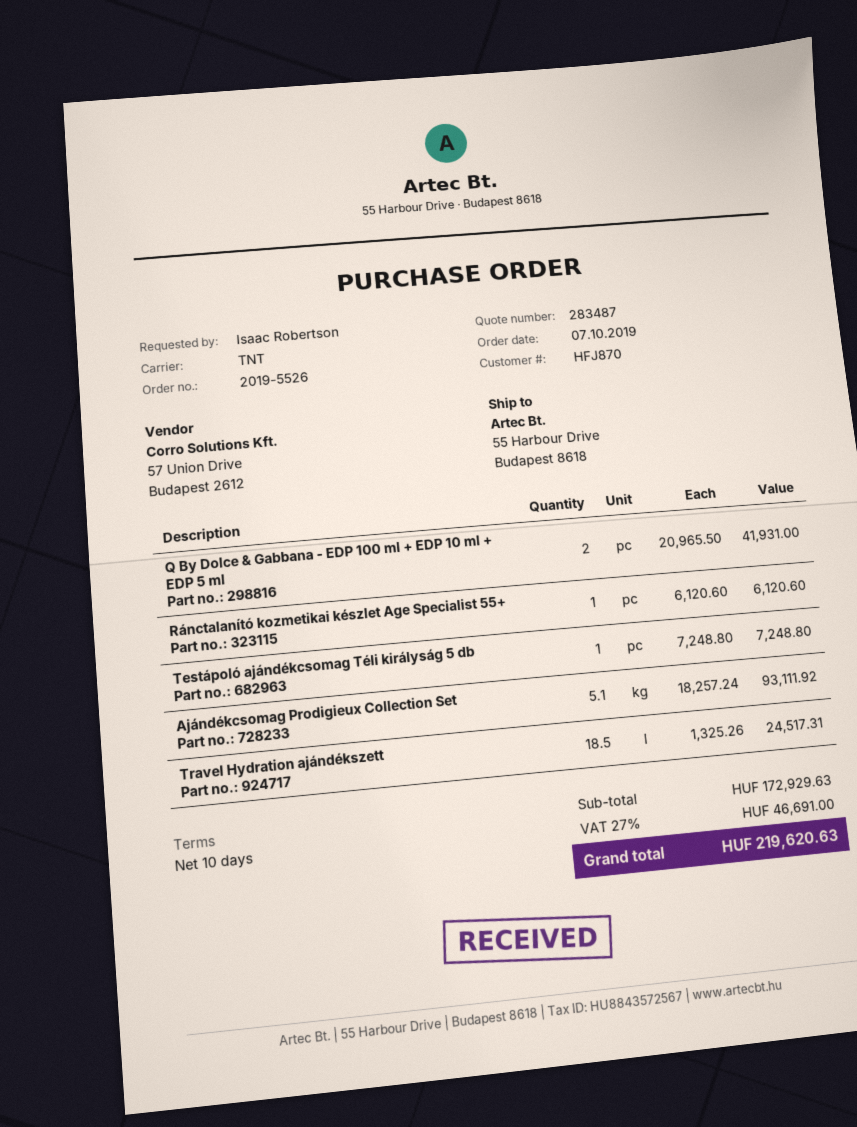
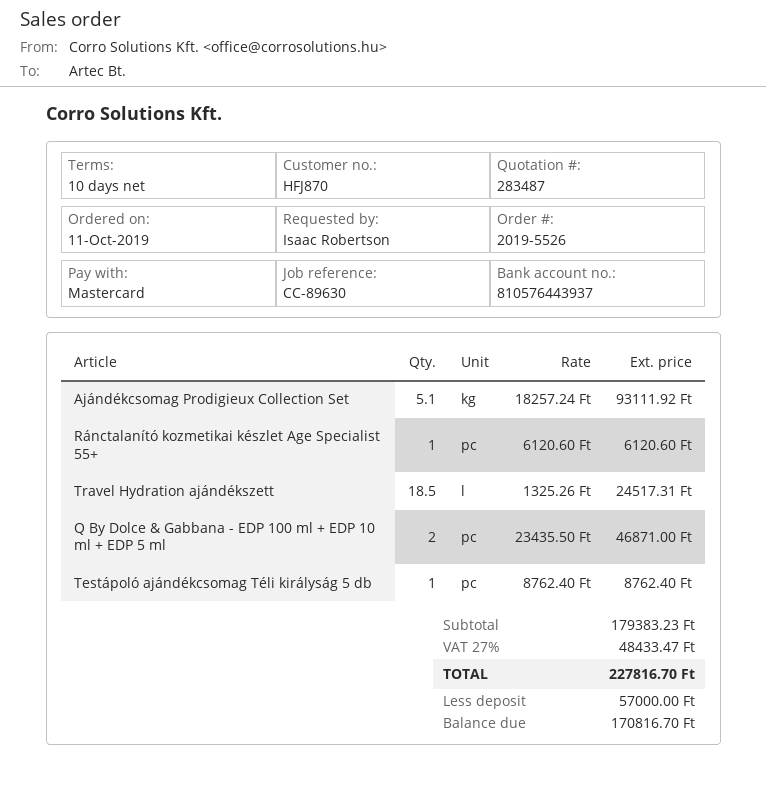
order date: 2019-10-07 -> 2019-10-11
Q By Dolce & Gabbana - EDP 100 ml + EDP 10 ml + EDP 5 ml: 2 x 20965.50 = 41931.00 -> 2 x 23435.50 = 46871.00
Testápoló ajándékcsomag Téli királyság 5 db: 1 x 7248.80 = 7248.80 -> 1 x 8762.40 = 8762.40
subtotal: 172929.63 -> 179383.23
tax: 27% = 46691.00 -> 27% = 48433.47
total: 219620.63 -> 227816.70

